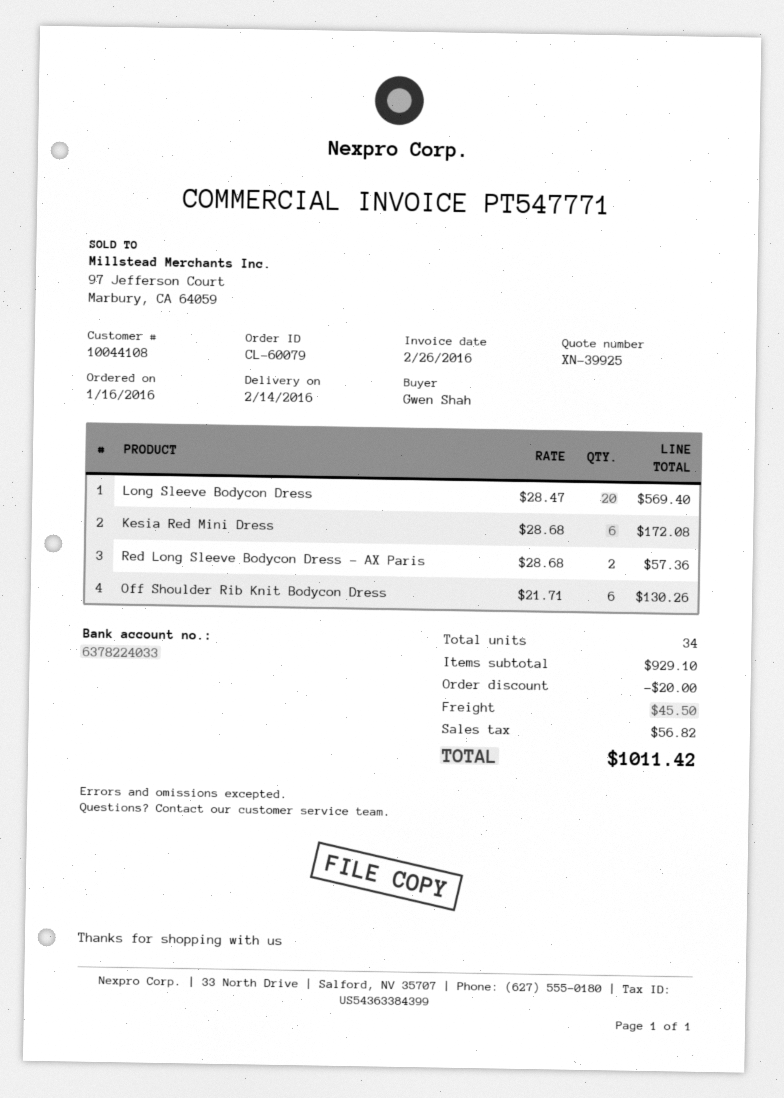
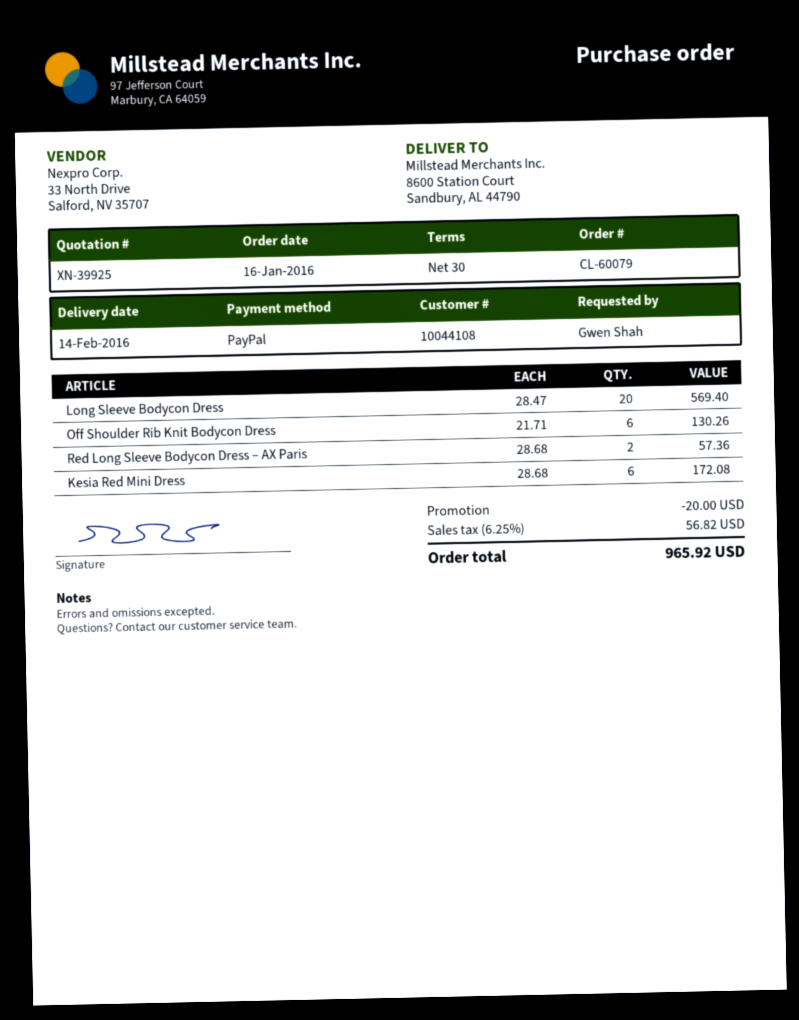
shipping: 45.50 -> none
total: 1011.42 -> 965.92

